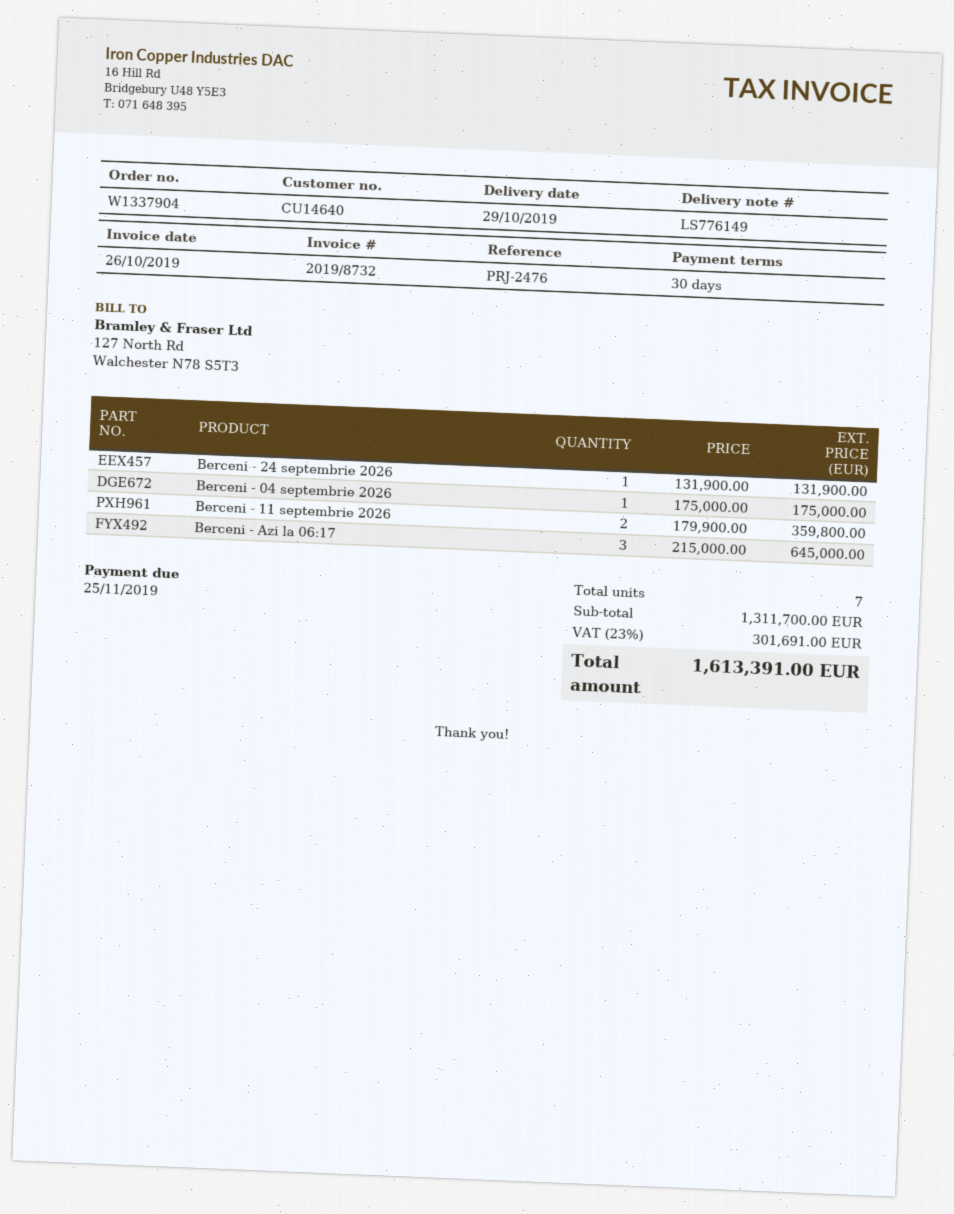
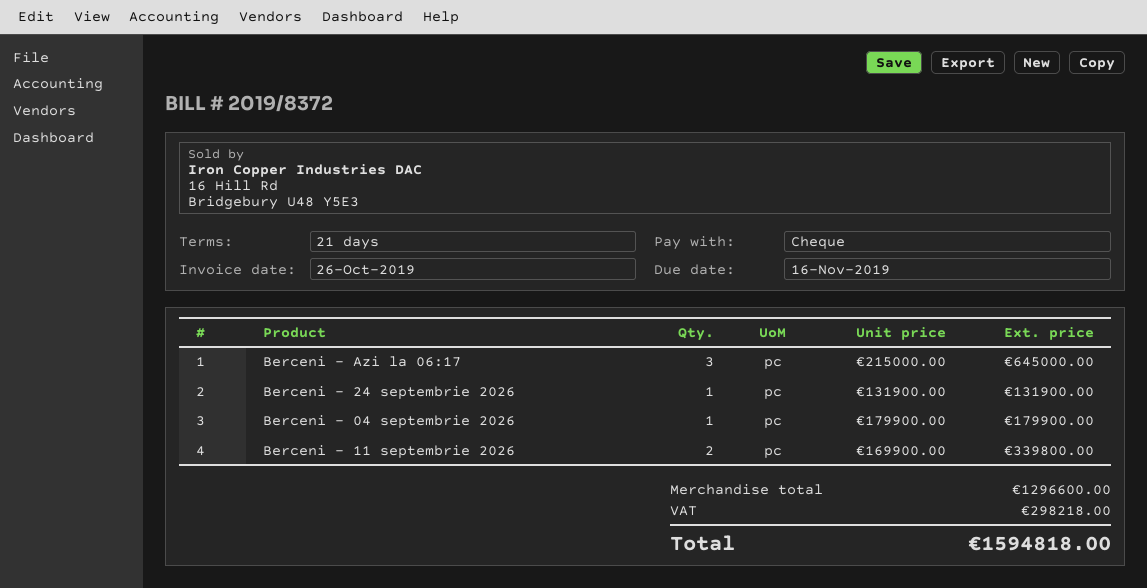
invoice number: 2019/8732 -> 2019/8372
payment terms: 30 days -> 21 days
due date: 2019-11-25 -> 2019-11-16
Berceni - 04 septembrie 2026: 1 x 175000.00 = 175000.00 -> 1 x 179900.00 = 179900.00
Berceni - 11 septembrie 2026: 2 x 179900.00 = 359800.00 -> 2 x 169900.00 = 339800.00
subtotal: 1311700.00 -> 1296600.00
tax: 301691.00 -> 298218.00
total: 1613391.00 -> 1594818.00

